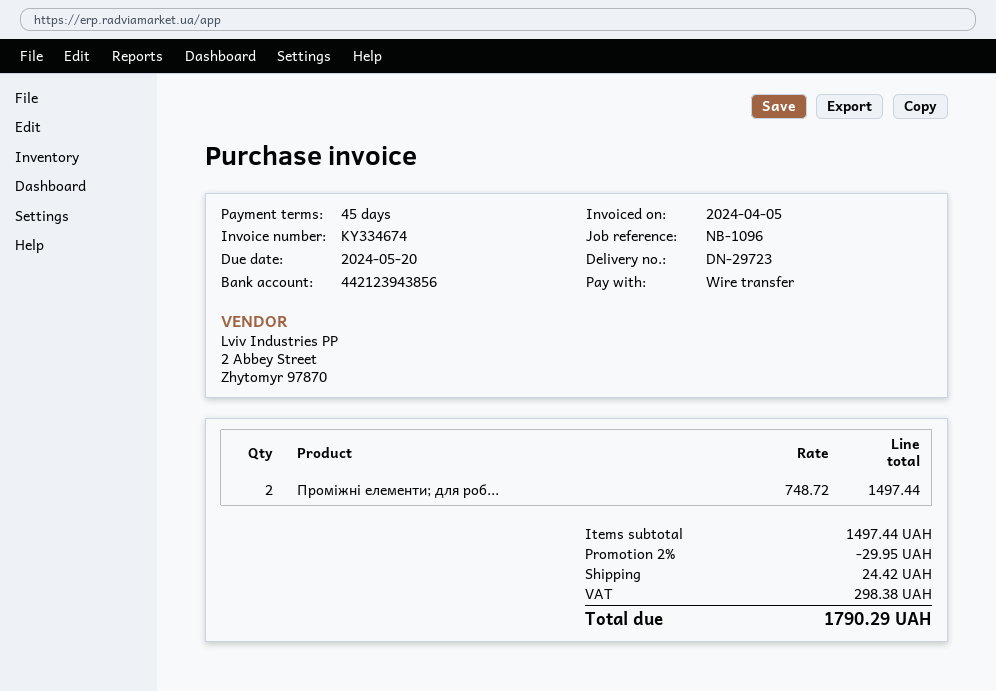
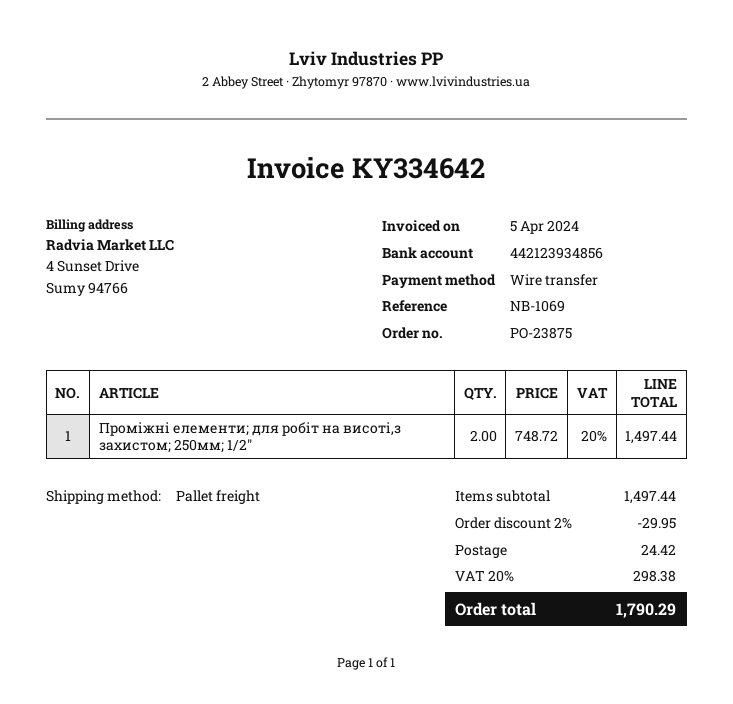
invoice number: KY334674 -> KY334642
reference: NB-1096 -> NB-1069
bank account: 442123943856 -> 442123934856

